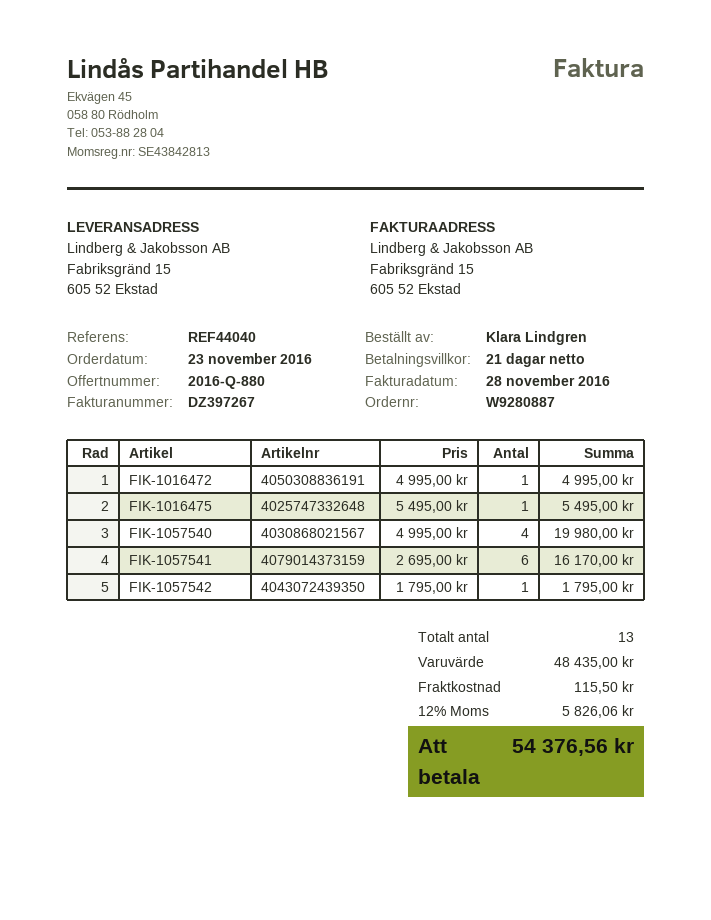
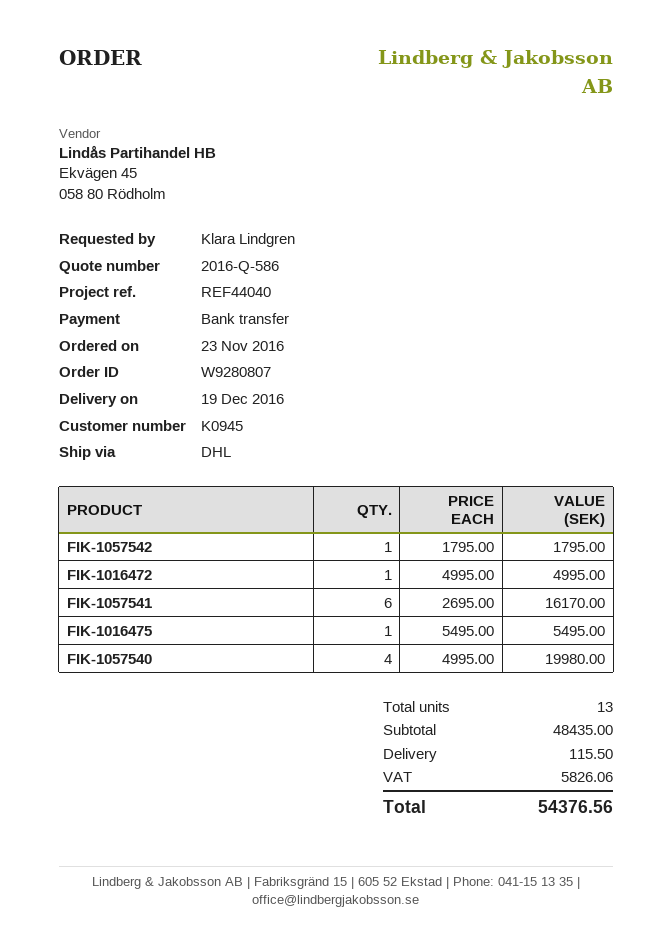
quote number: 2016-Q-880 -> 2016-Q-586
order number: W9280887 -> W9280807

